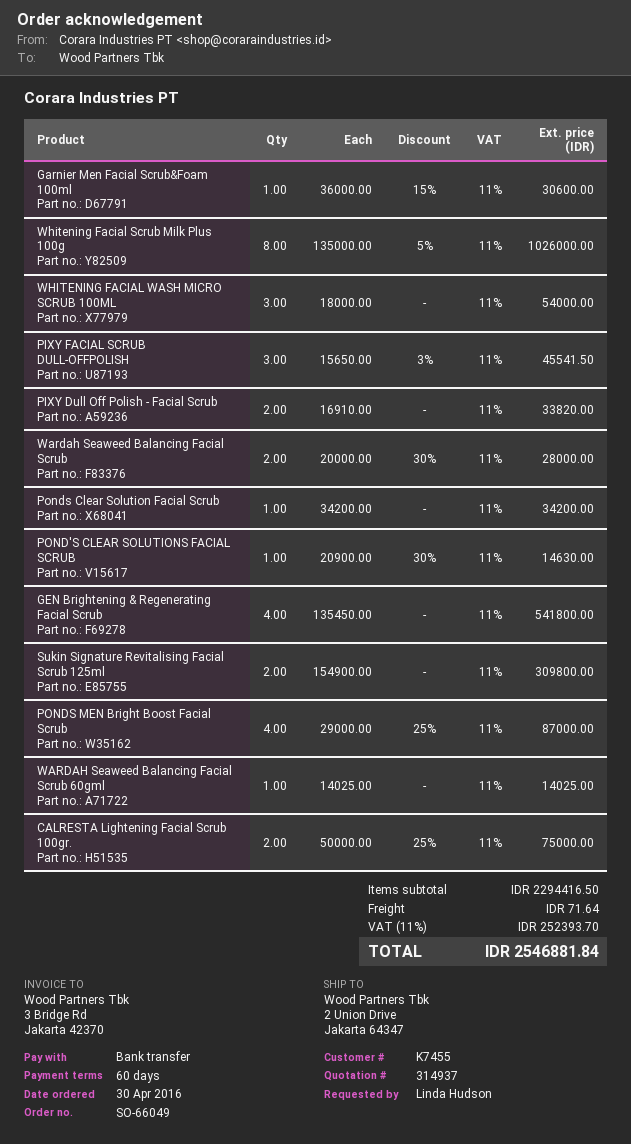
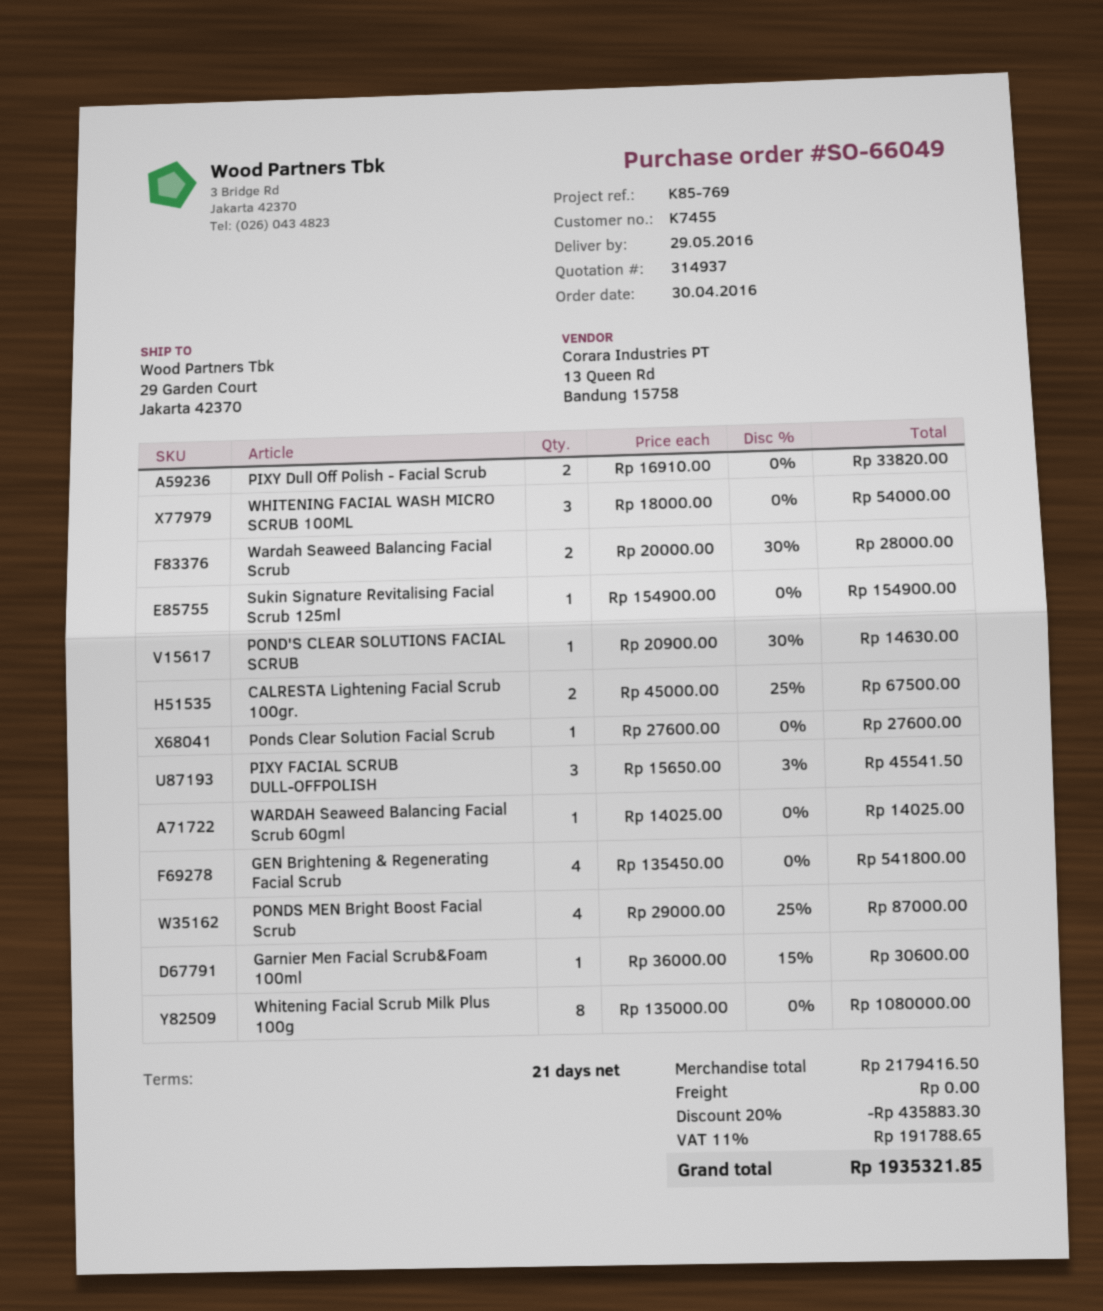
payment terms: 60 days -> 21 days
ship to: 2 Union Drive, Jakarta 64347 -> 29 Garden Court, Jakarta 42370
Whitening Facial Scrub Milk Plus 100g: 8 x 135000.00 - 5% = 1026000.00 -> 8 x 135000.00 = 1080000.00
Ponds Clear Solution Facial Scrub: 1 x 34200.00 = 34200.00 -> 1 x 27600.00 = 27600.00
Sukin Signature Revitalising Facial Scrub 125ml: 2 x 154900.00 = 309800.00 -> 1 x 154900.00 = 154900.00
CALRESTA Lightening Facial Scrub 100gr.: 2 x 50000.00 - 25% = 75000.00 -> 2 x 45000.00 - 25% = 67500.00
subtotal: 2294416.50 -> 2179416.50
discount: none -> 20% = 435883.30
shipping: 71.64 -> 0.00
tax: 11% = 252393.70 -> 11% = 191788.65
total: 2546881.84 -> 1935321.85

